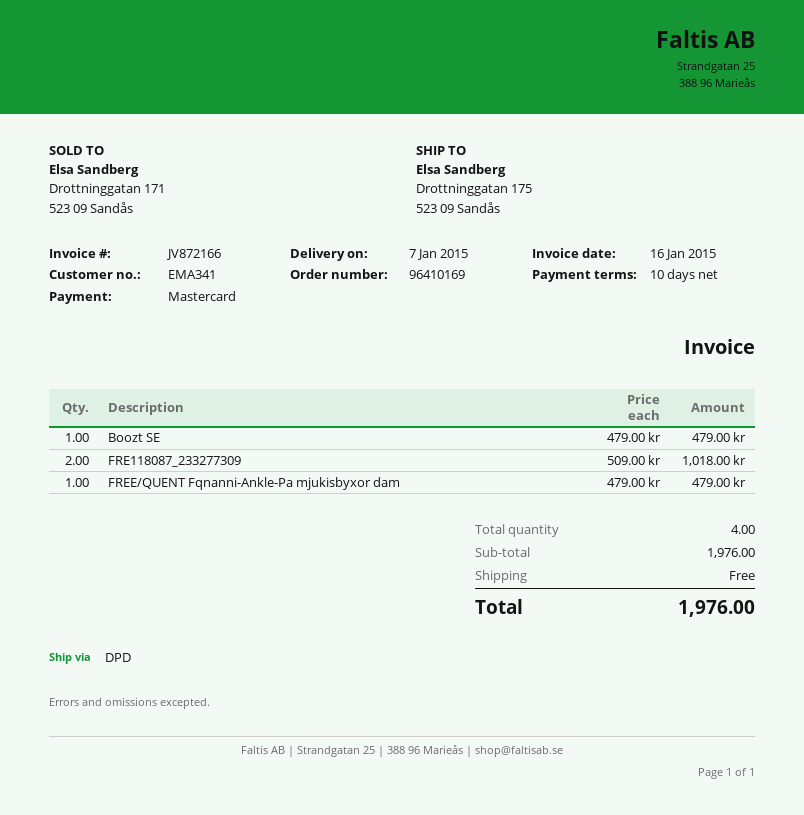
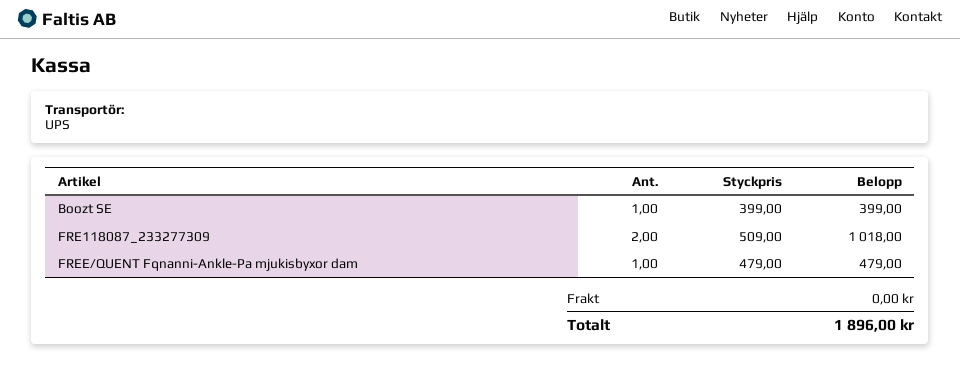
shipping method: DPD -> UPS
Boozt SE: 1 x 479.00 = 479.00 -> 1 x 399.00 = 399.00
total: 1976.00 -> 1896.00

